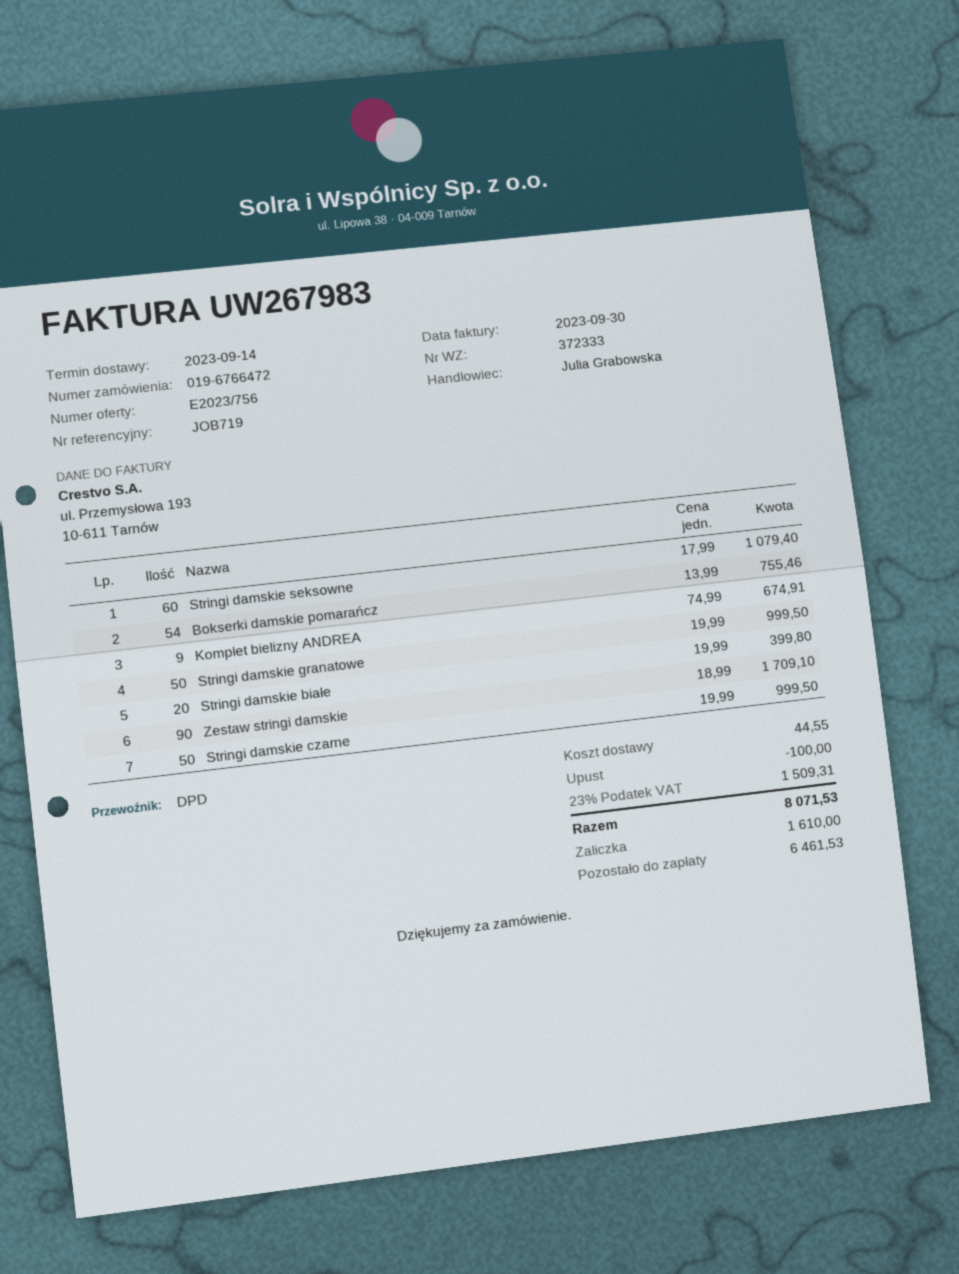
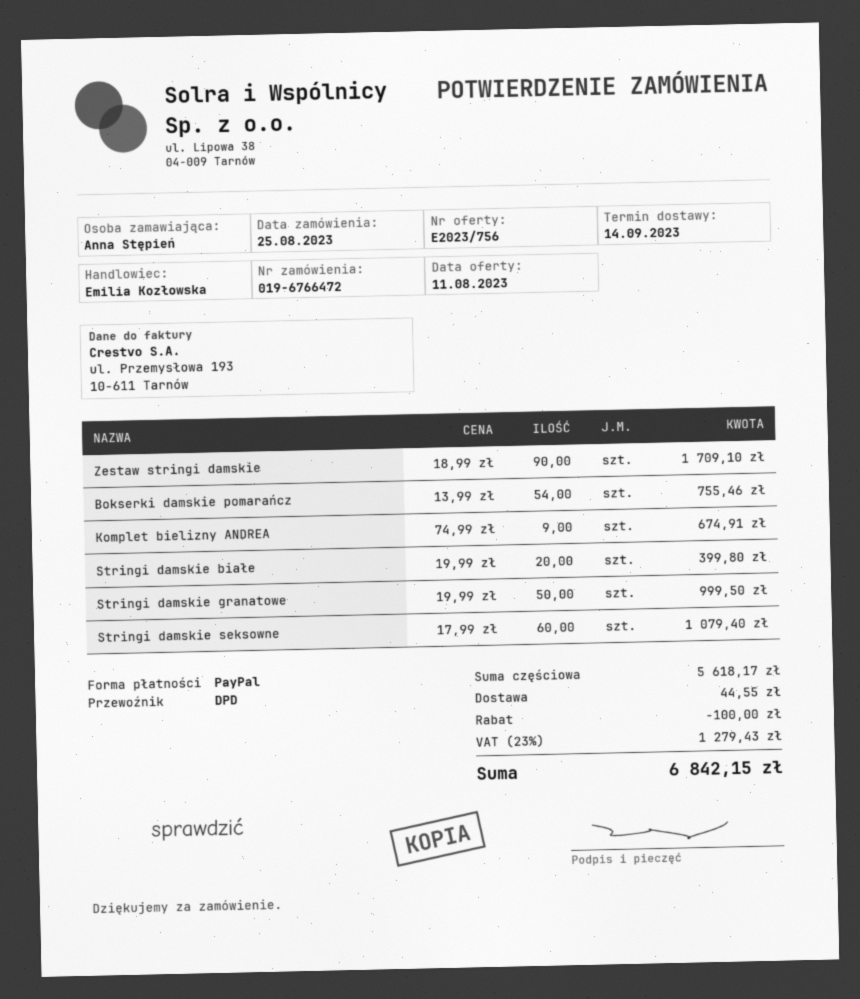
sales rep: Julia Grabowska -> Emilia Kozłowska
Stringi damskie czarne: 50 x 19.99 = 999.50 -> none
tax: 23% = 1509.31 -> 23% = 1279.43
total: 8071.53 -> 6842.15

